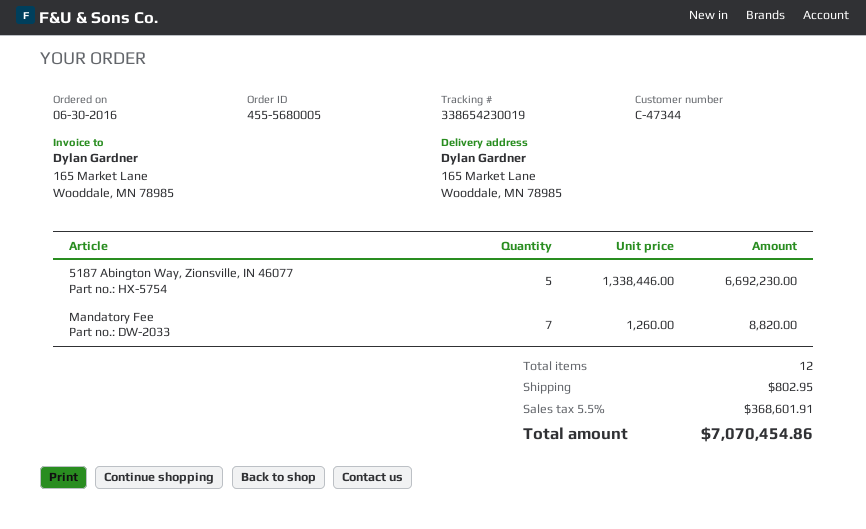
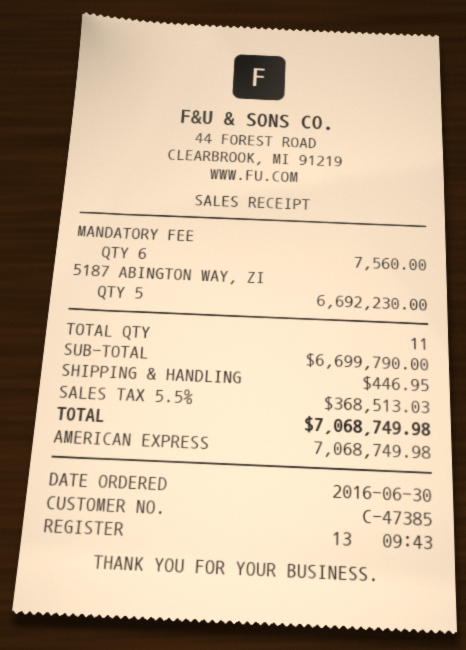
customer number: C-47344 -> C-47385
Mandatory Fee: 7 for 8820.00 -> 6 for 7560.00
total quantity: 12 -> 11
shipping: 802.95 -> 446.95
tax: 5.5% = 368601.91 -> 5.5% = 368513.03
total: 7070454.86 -> 7068749.98

